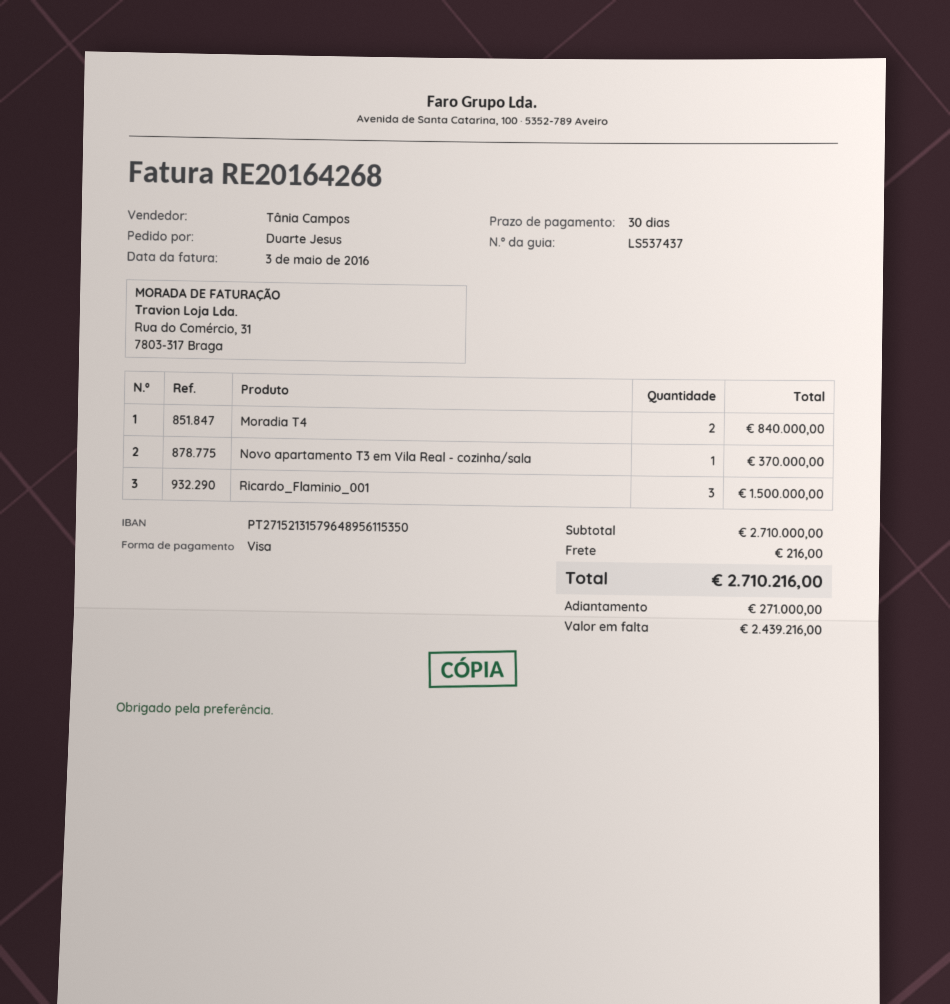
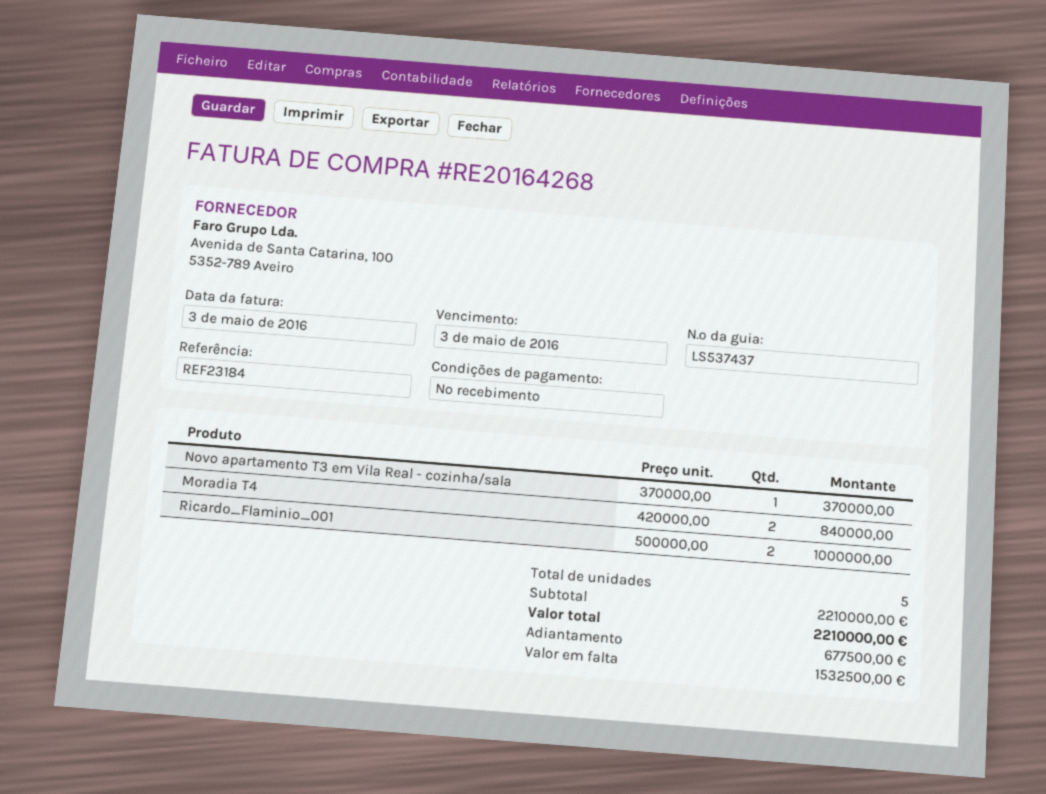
payment terms: 30 days -> on receipt
Ricardo_Flaminio_001: 3 for 1500000.00 -> 2 for 1000000.00
subtotal: 2710000.00 -> 2210000.00
shipping: 216.00 -> none
total: 2710216.00 -> 2210000.00
deposit: 271000.00 -> 677500.00
balance: 2439216.00 -> 1532500.00

